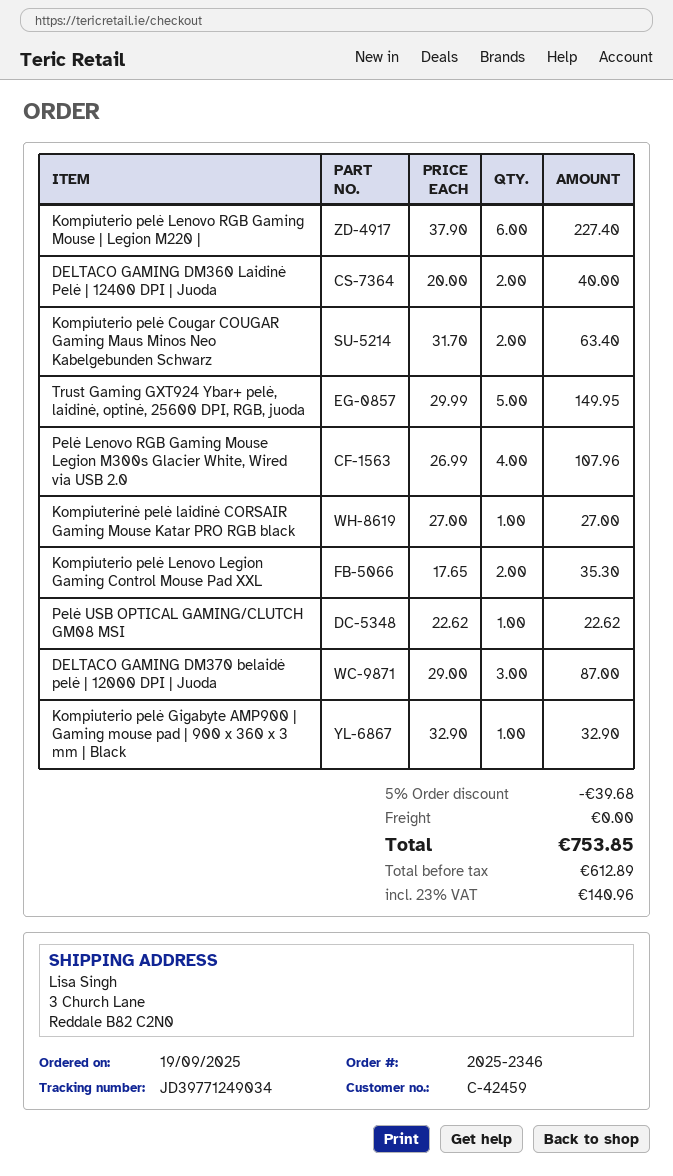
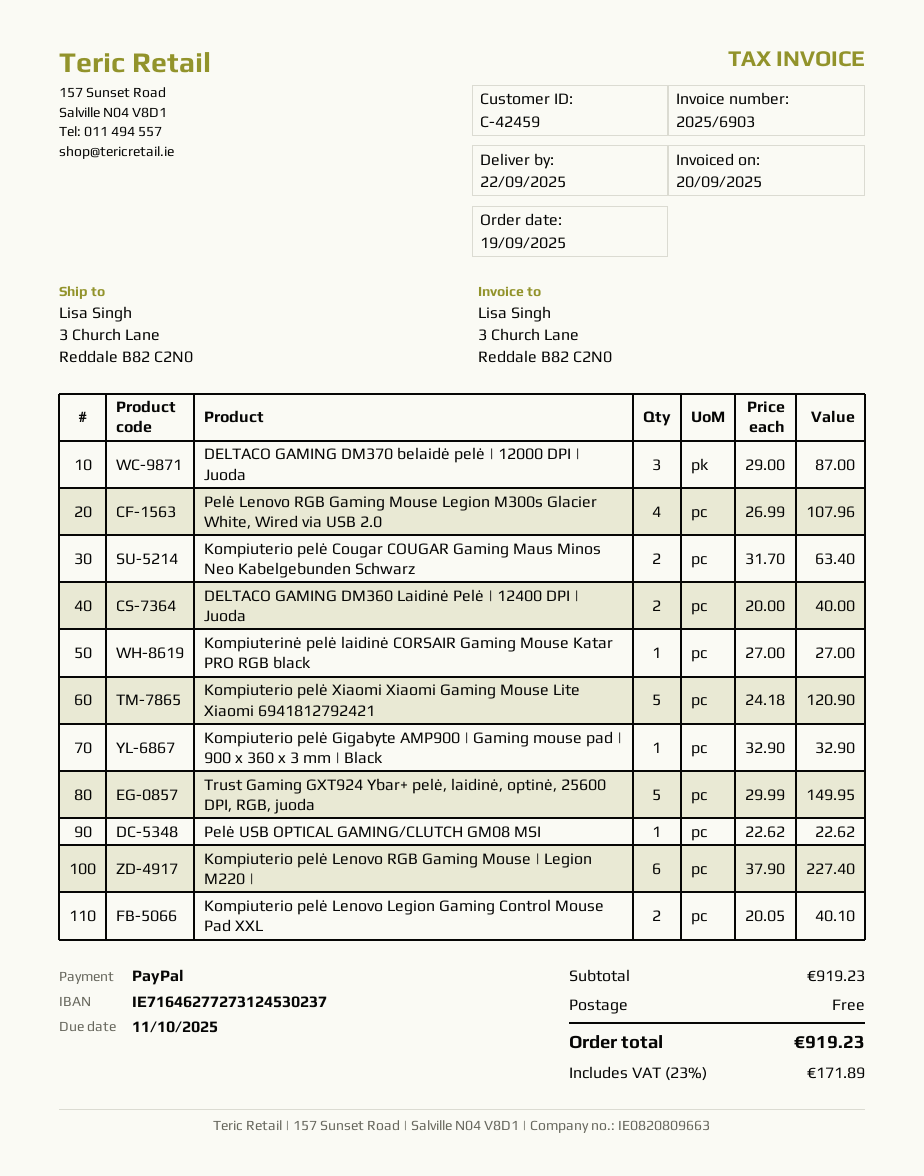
Kompiuterio pelė Lenovo Legion Gaming Control Mouse Pad XXL: 2 x 17.65 = 35.30 -> 2 x 20.05 = 40.10
Kompiuterio pelė Xiaomi Xiaomi Gaming Mouse Lite Xiaomi 6941812792421: none -> 5 x 24.18 = 120.90
discount: 5% = 39.68 -> none
tax: 23% = 140.96 -> 23% = 171.89
total: 753.85 -> 919.23

